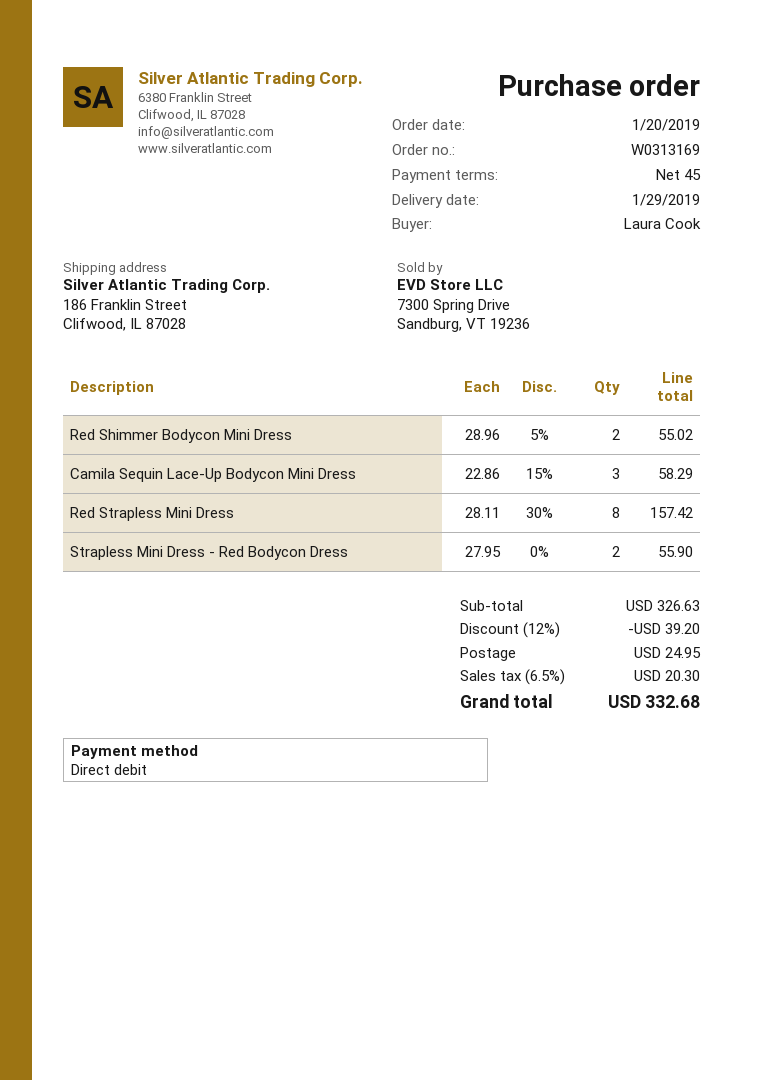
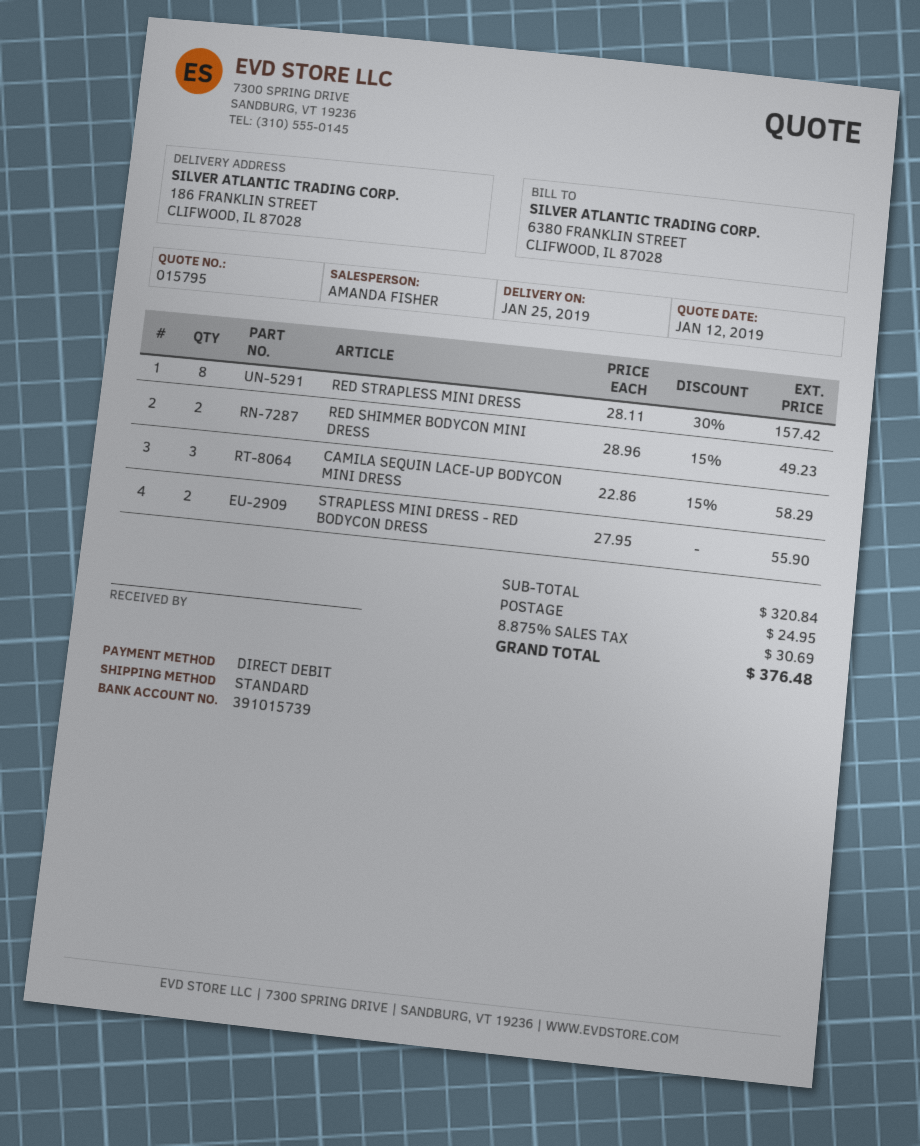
delivery date: 2019-01-29 -> 2019-01-25
Red Shimmer Bodycon Mini Dress: 2 x 28.96 - 5% = 55.02 -> 2 x 28.96 - 15% = 49.23
subtotal: 326.63 -> 320.84
discount: 12% = 39.20 -> none
tax: 6.5% = 20.30 -> 8.875% = 30.69
total: 332.68 -> 376.48

